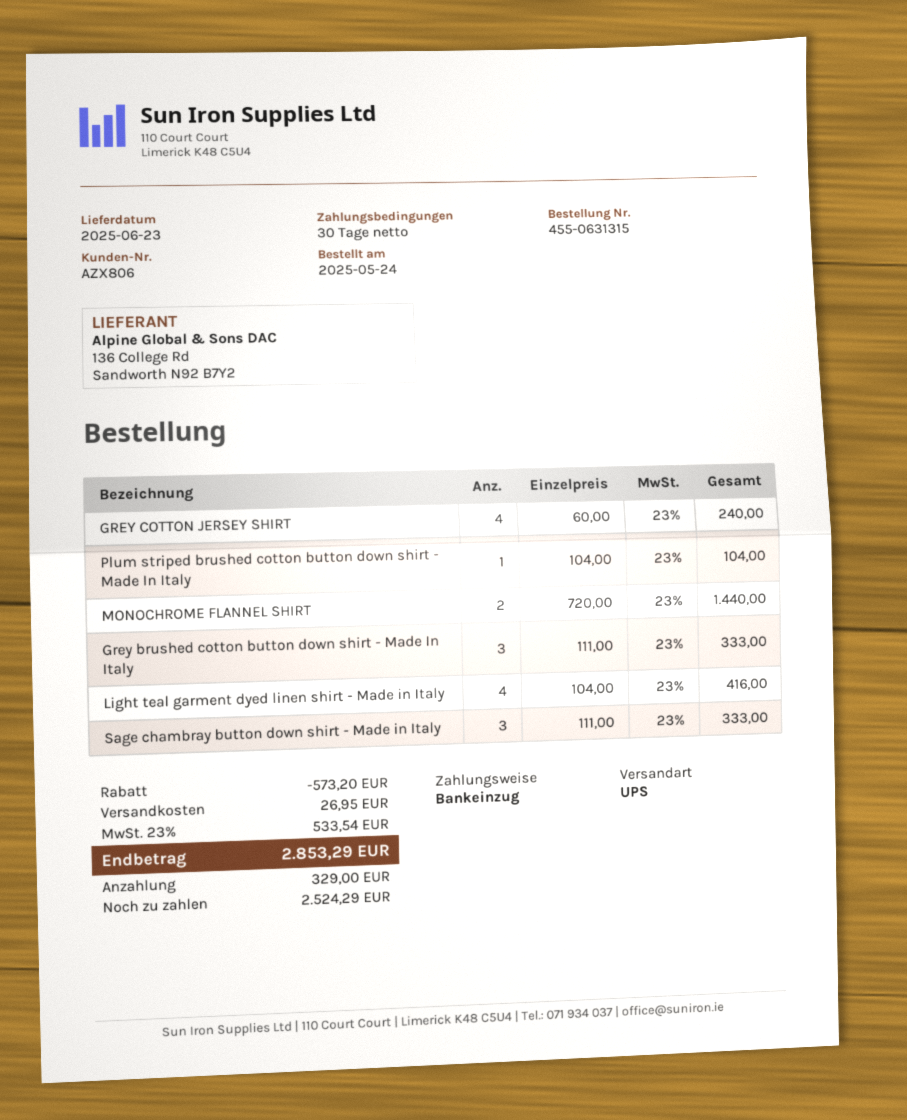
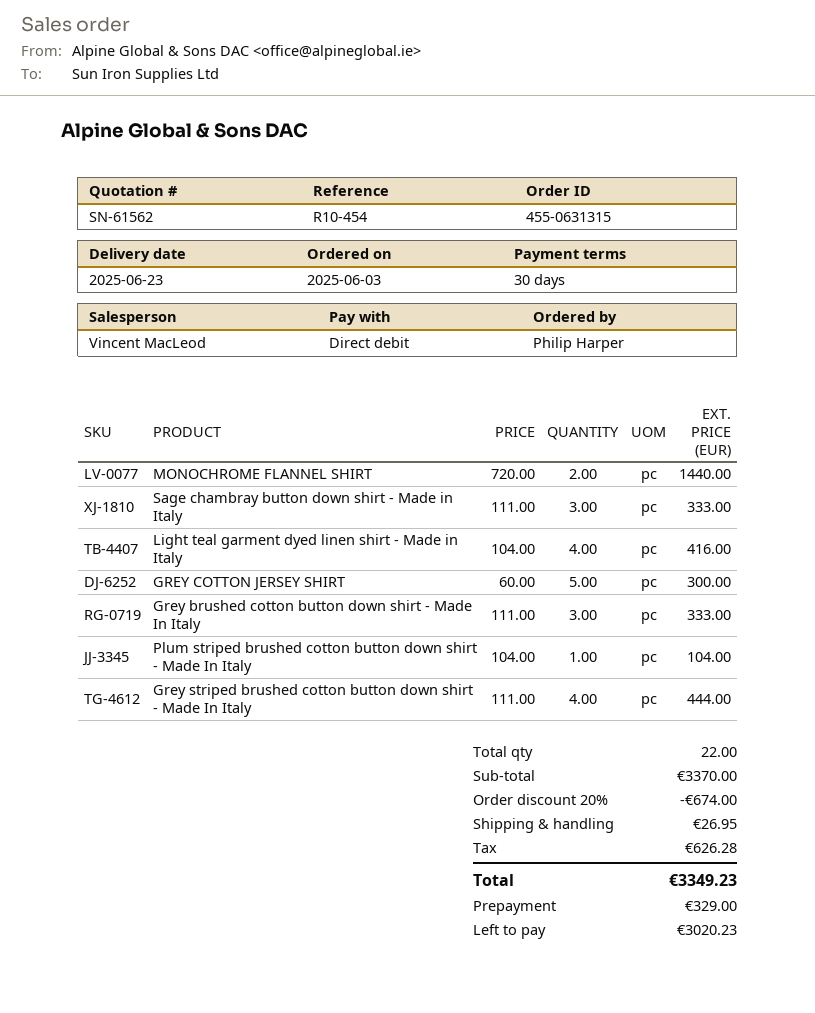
order date: 2025-05-24 -> 2025-06-03
GREY COTTON JERSEY SHIRT: 4 x 60.00 = 240.00 -> 5 x 60.00 = 300.00
Grey striped brushed cotton button down shirt - Made In Italy: none -> 4 x 111.00 = 444.00
discount: 573.20 -> 674.00
tax: 533.54 -> 626.28
total: 2853.29 -> 3349.23
balance: 2524.29 -> 3020.23

